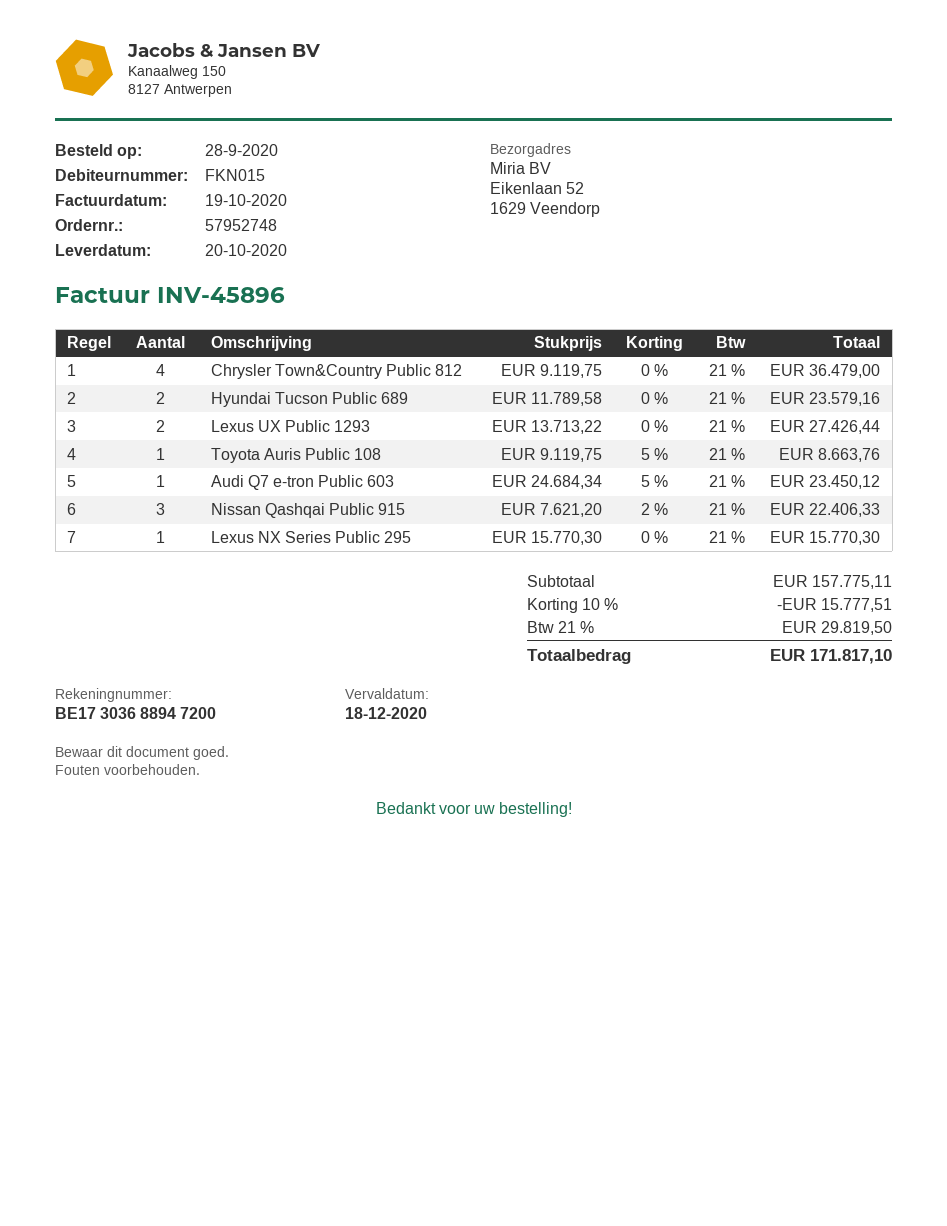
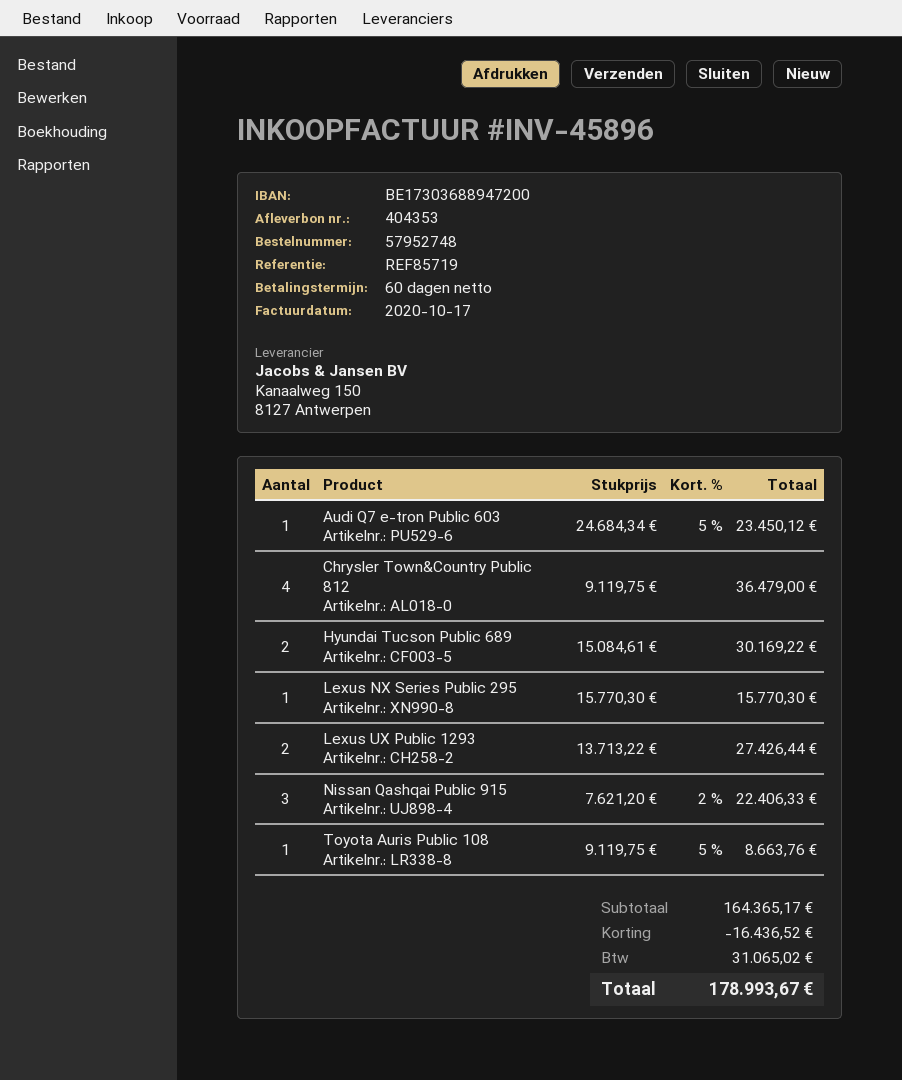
invoice date: 2020-10-19 -> 2020-10-17
Hyundai Tucson Public 689: 2 x 11789.58 = 23579.16 -> 2 x 15084.61 = 30169.22
subtotal: 157775.11 -> 164365.17
discount: 15777.51 -> 16436.52
tax: 29819.50 -> 31065.02
total: 171817.10 -> 178993.67

